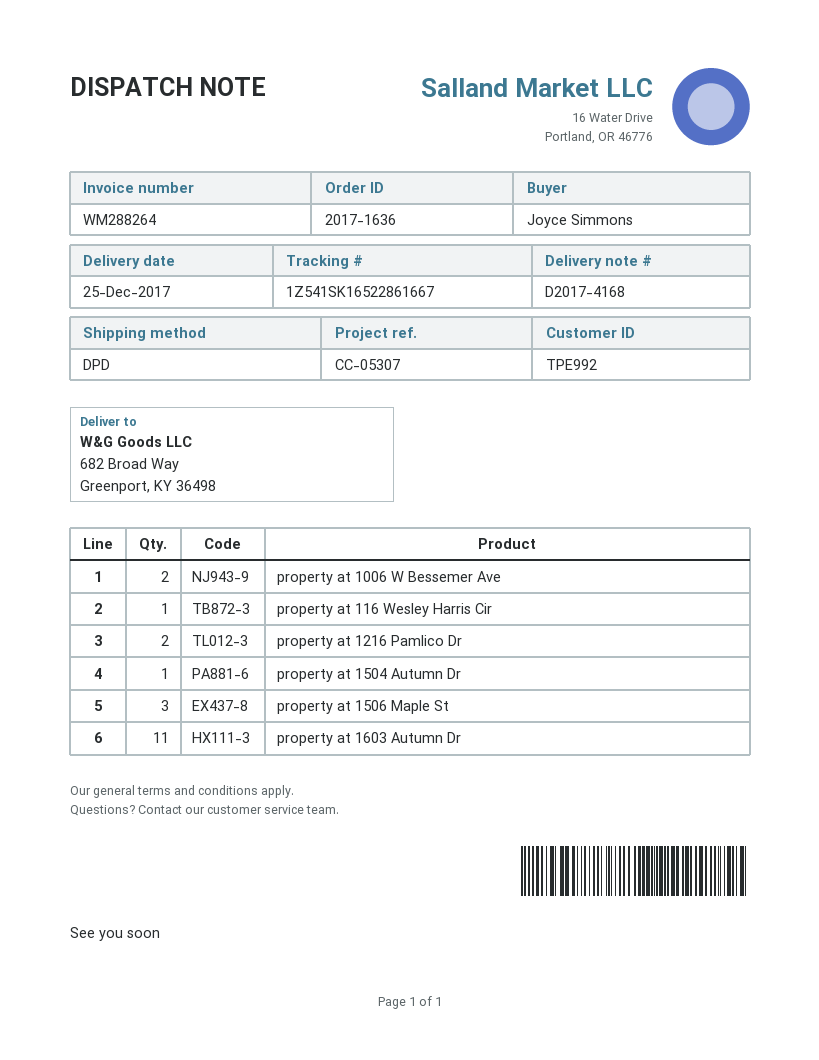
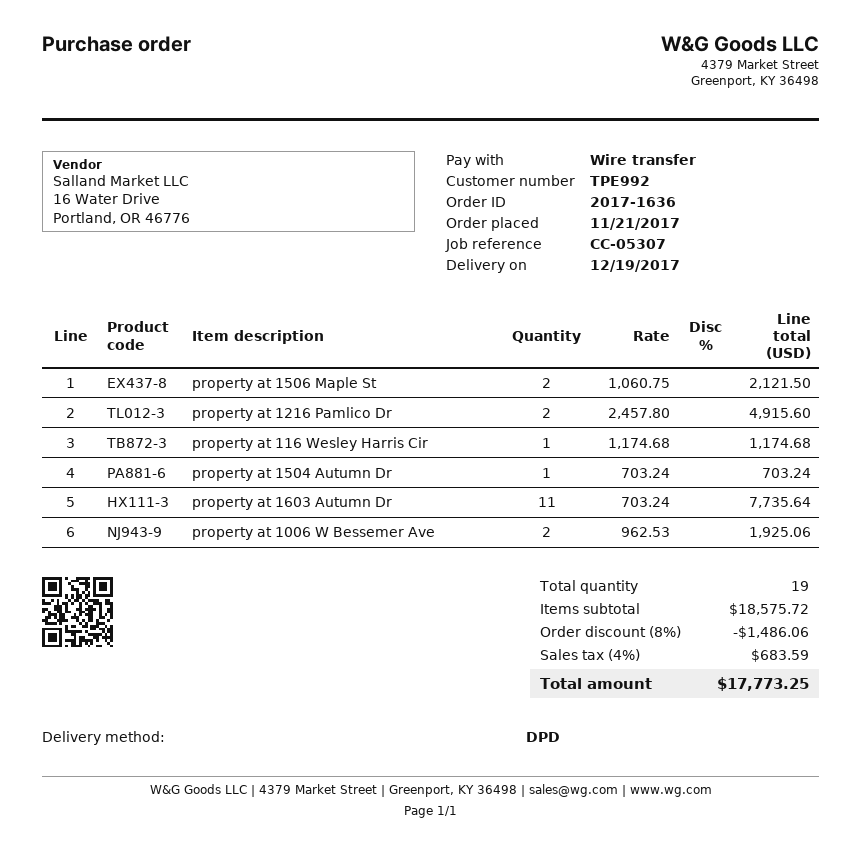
delivery date: 2017-12-25 -> 2017-12-19
property at 1506 Maple St: 3 -> 2

